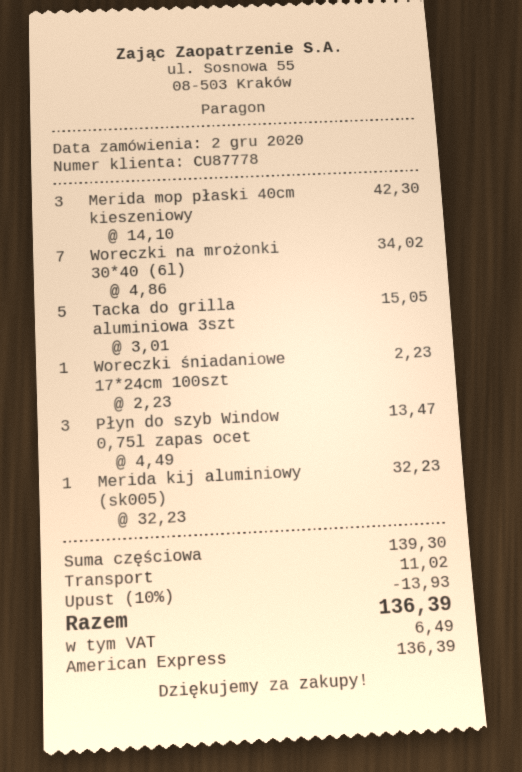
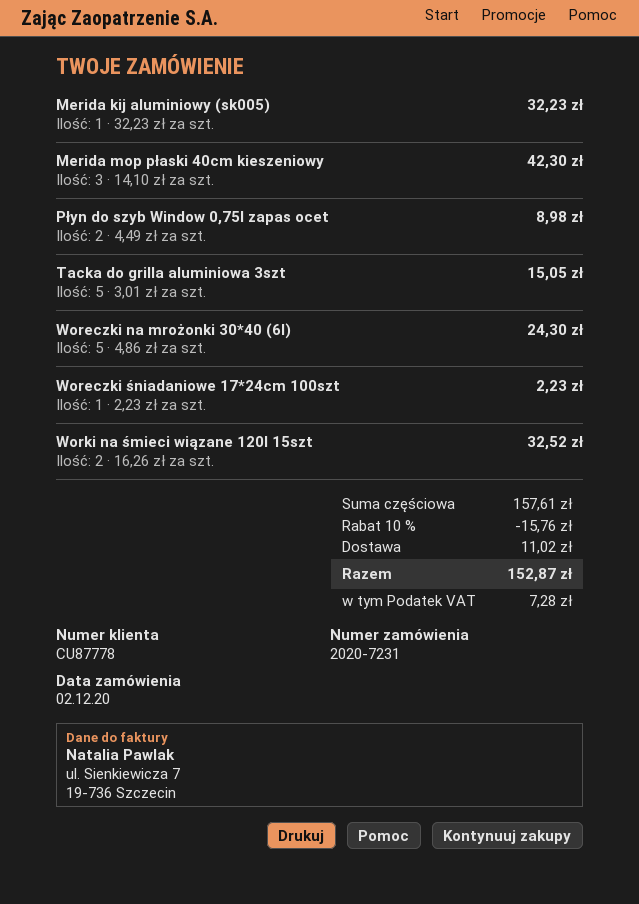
Woreczki na mrożonki 30*40 (6l): 7 x 4.86 = 34.02 -> 5 x 4.86 = 24.30
Płyn do szyb Window 0,75l zapas ocet: 3 x 4.49 = 13.47 -> 2 x 4.49 = 8.98
Worki na śmieci wiązane 120l 15szt: none -> 2 x 16.26 = 32.52
subtotal: 139.30 -> 157.61
discount: 10% = 13.93 -> 10% = 15.76
tax: 6.49 -> 7.28
total: 136.39 -> 152.87

